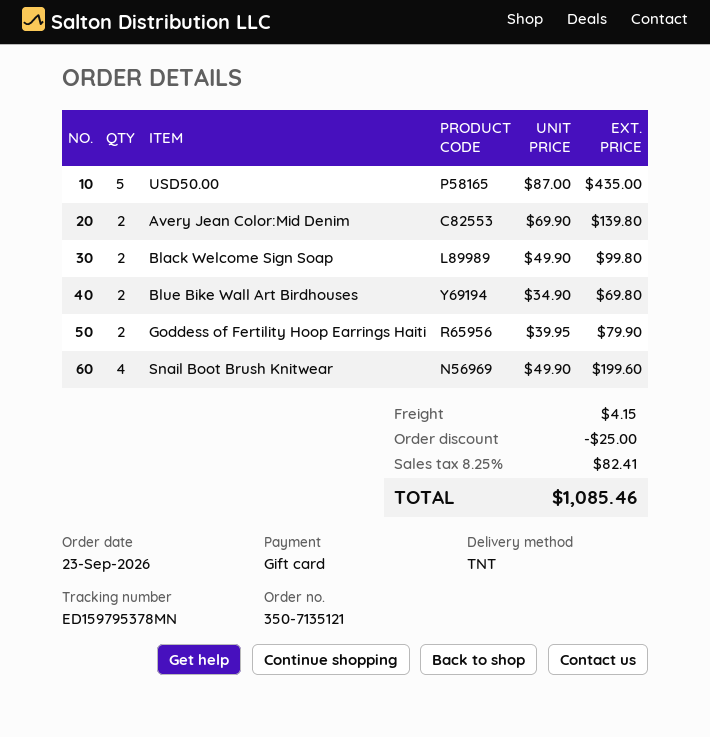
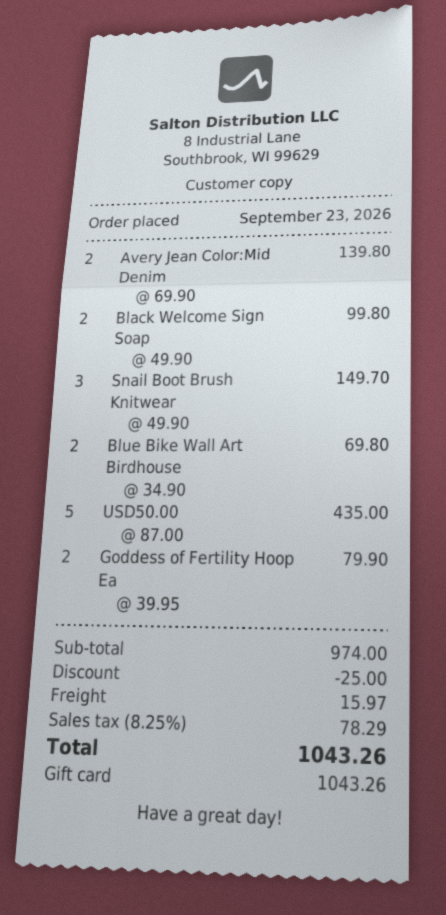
Snail Boot Brush Knitwear: 4 x 49.90 = 199.60 -> 3 x 49.90 = 149.70
shipping: 4.15 -> 15.97
tax: 8.25% = 82.41 -> 8.25% = 78.29
total: 1085.46 -> 1043.26

